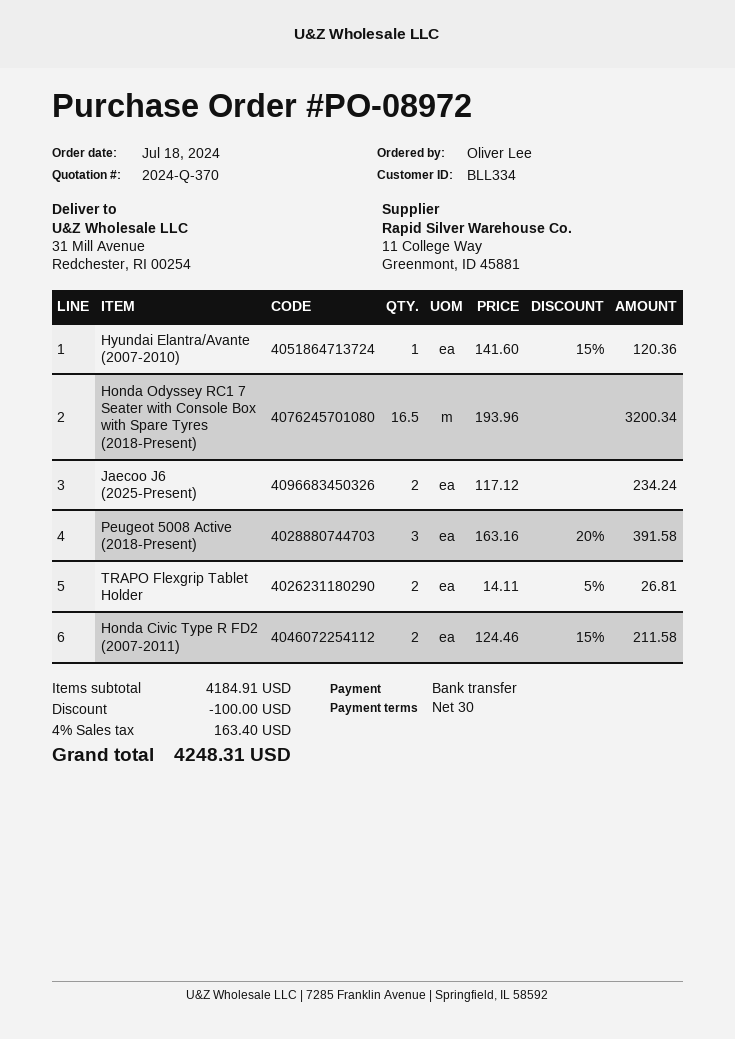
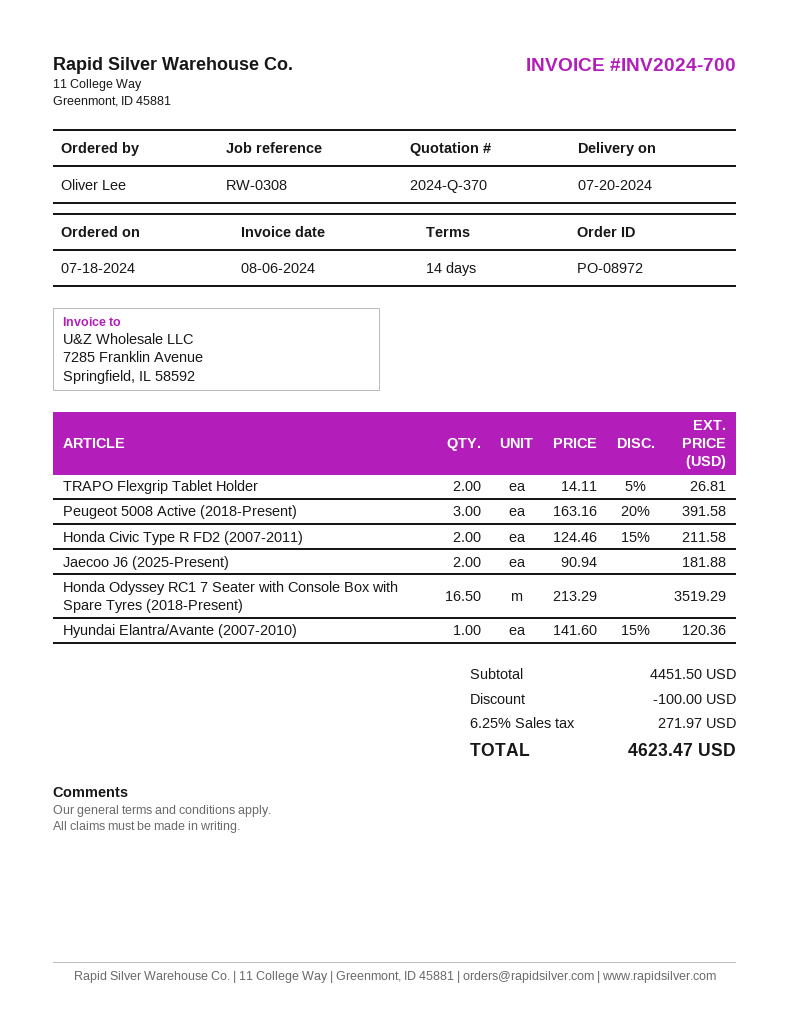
payment terms: 30 days -> 14 days
Honda Odyssey RC1 7 Seater with Console Box with Spare Tyres (2018-Present): 16.5 x 193.96 = 3200.34 -> 16.5 x 213.29 = 3519.29
Jaecoo J6 (2025-Present): 2 x 117.12 = 234.24 -> 2 x 90.94 = 181.88
subtotal: 4184.91 -> 4451.50
tax: 4% = 163.40 -> 6.25% = 271.97
total: 4248.31 -> 4623.47

